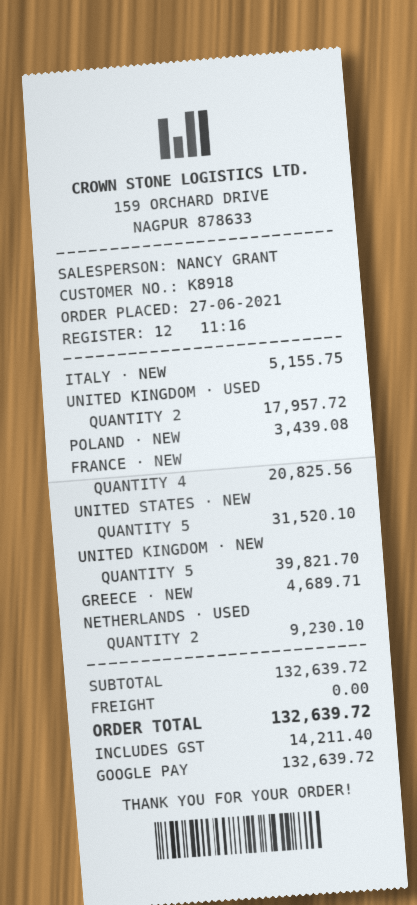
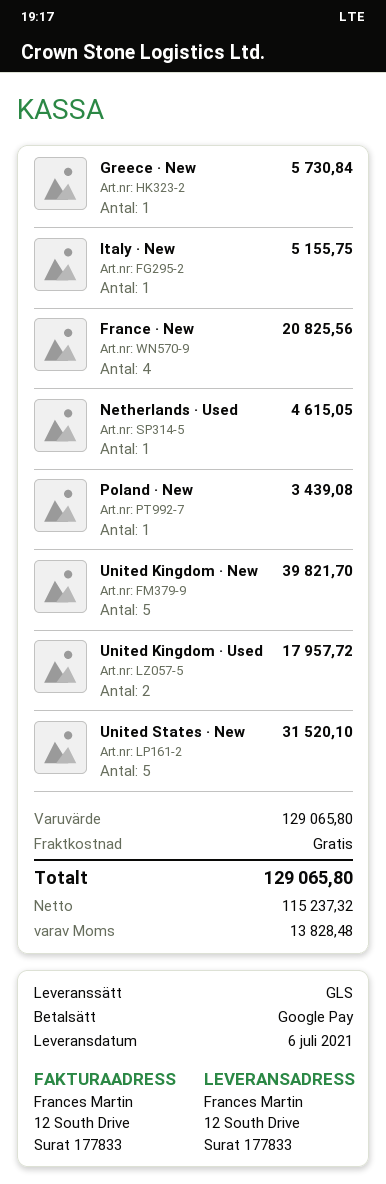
GREECE · NEW: 1 for 4689.71 -> 1 for 5730.84
NETHERLANDS · USED: 2 for 9230.10 -> 1 for 4615.05
subtotal: 132639.72 -> 129065.80
tax: 14211.40 -> 13828.48
total: 132639.72 -> 129065.80

